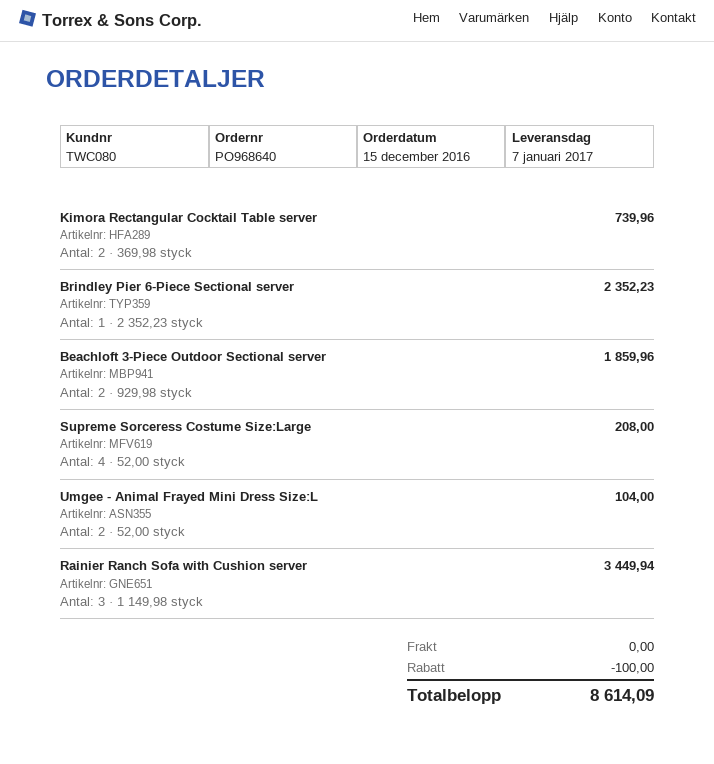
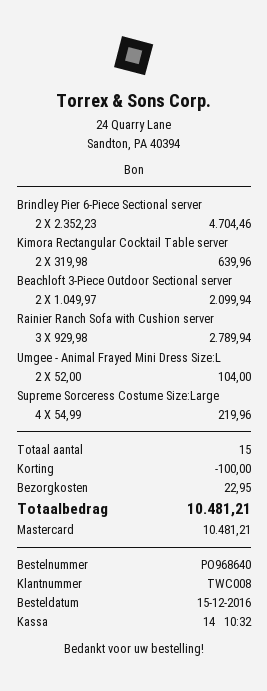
customer number: TWC080 -> TWC008
Kimora Rectangular Cocktail Table server: 2 x 369.98 = 739.96 -> 2 x 319.98 = 639.96
Brindley Pier 6-Piece Sectional server: 1 x 2352.23 = 2352.23 -> 2 x 2352.23 = 4704.46
Beachloft 3-Piece Outdoor Sectional server: 2 x 929.98 = 1859.96 -> 2 x 1049.97 = 2099.94
Supreme Sorceress Costume Size:Large: 4 x 52.00 = 208.00 -> 4 x 54.99 = 219.96
Rainier Ranch Sofa with Cushion server: 3 x 1149.98 = 3449.94 -> 3 x 929.98 = 2789.94
shipping: 0.00 -> 22.95
total: 8614.09 -> 10481.21

